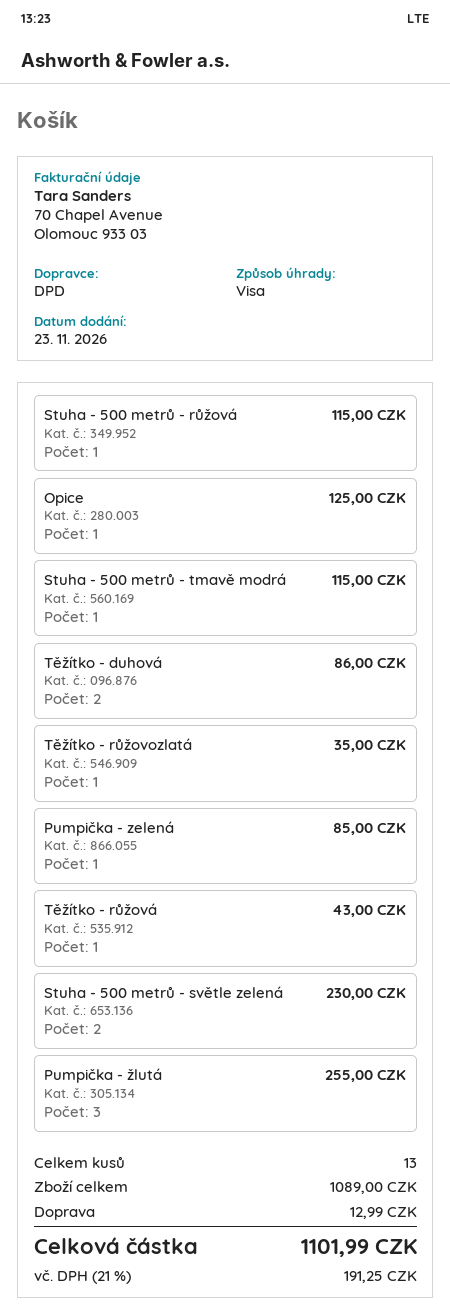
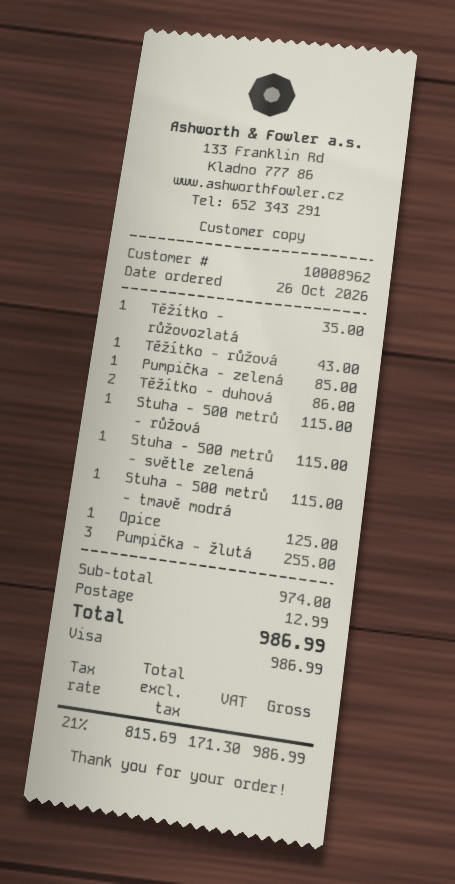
Stuha - 500 metrů - světle zelená: 2 for 230.00 -> 1 for 115.00
subtotal: 1089.00 -> 974.00
tax: 21% = 191.25 -> 21% = 171.30
total: 1101.99 -> 986.99

